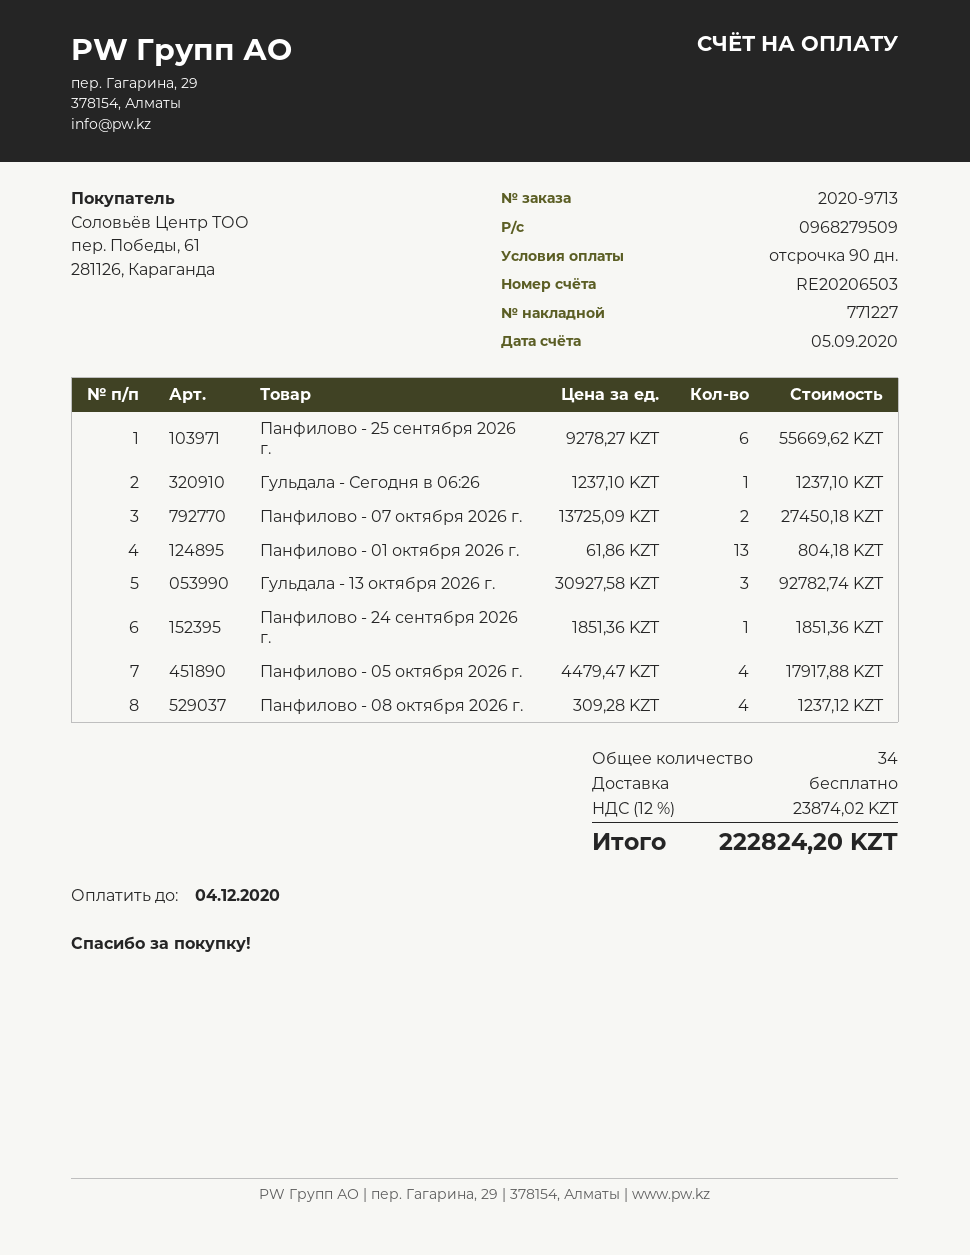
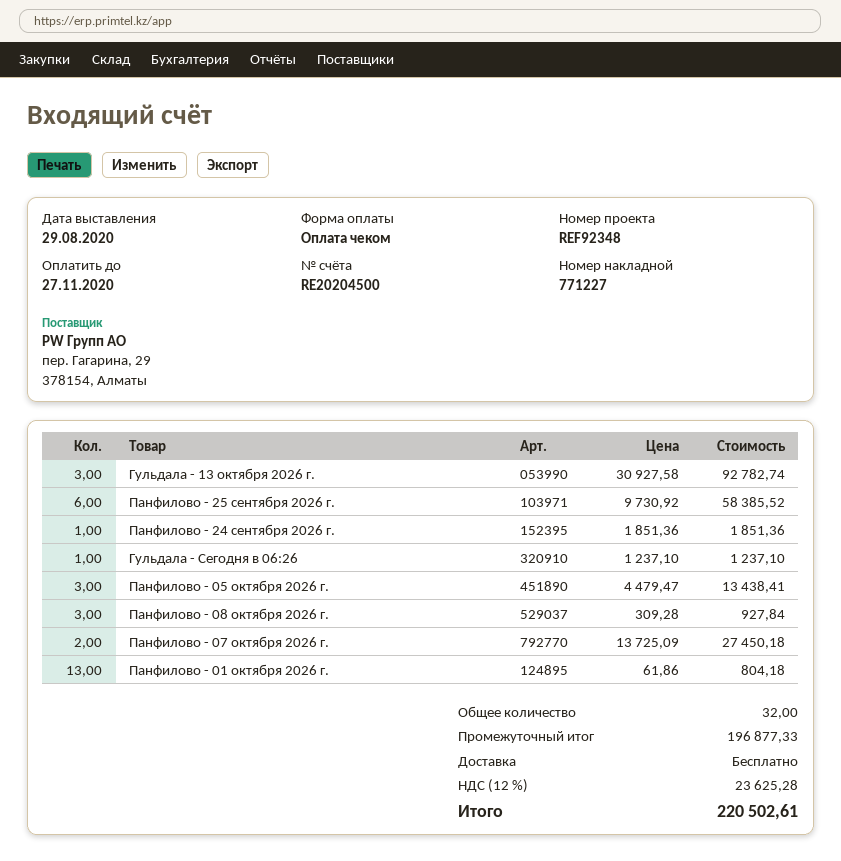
invoice number: RE20206503 -> RE20204500
invoice date: 2020-09-05 -> 2020-08-29
due date: 2020-12-04 -> 2020-11-27
Панфилово - 25 сентября 2026 г.: 6 x 9278.27 = 55669.62 -> 6 x 9730.92 = 58385.52
Панфилово - 05 октября 2026 г.: 4 x 4479.47 = 17917.88 -> 3 x 4479.47 = 13438.41
Панфилово - 08 октября 2026 г.: 4 x 309.28 = 1237.12 -> 3 x 309.28 = 927.84
total quantity: 34 -> 32
tax: 12% = 23874.02 -> 12% = 23625.28
total: 222824.20 -> 220502.61

